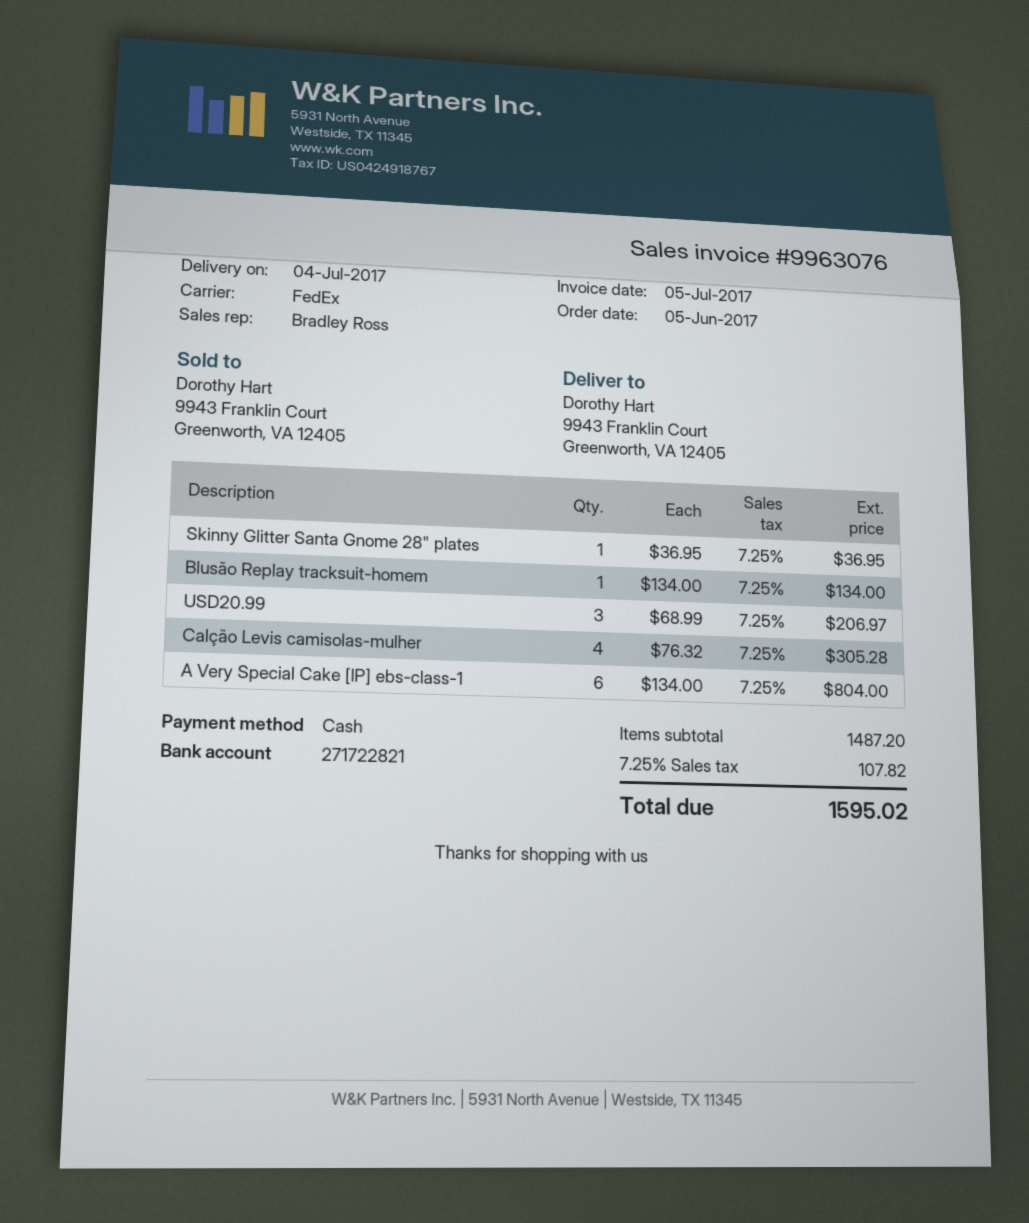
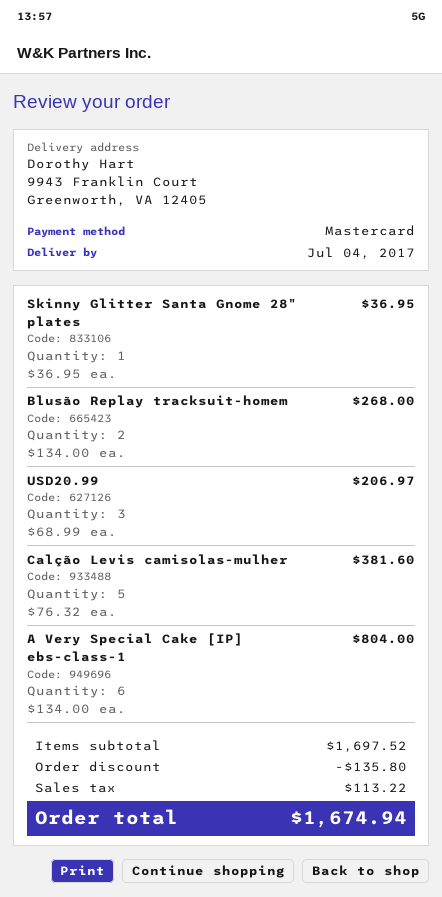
payment method: cash -> Mastercard
Blusão Replay tracksuit-homem: 1 x 134.00 = 134.00 -> 2 x 134.00 = 268.00
Calção Levis camisolas-mulher: 4 x 76.32 = 305.28 -> 5 x 76.32 = 381.60
subtotal: 1487.20 -> 1697.52
discount: none -> 135.80
tax: 107.82 -> 113.22
total: 1595.02 -> 1674.94

